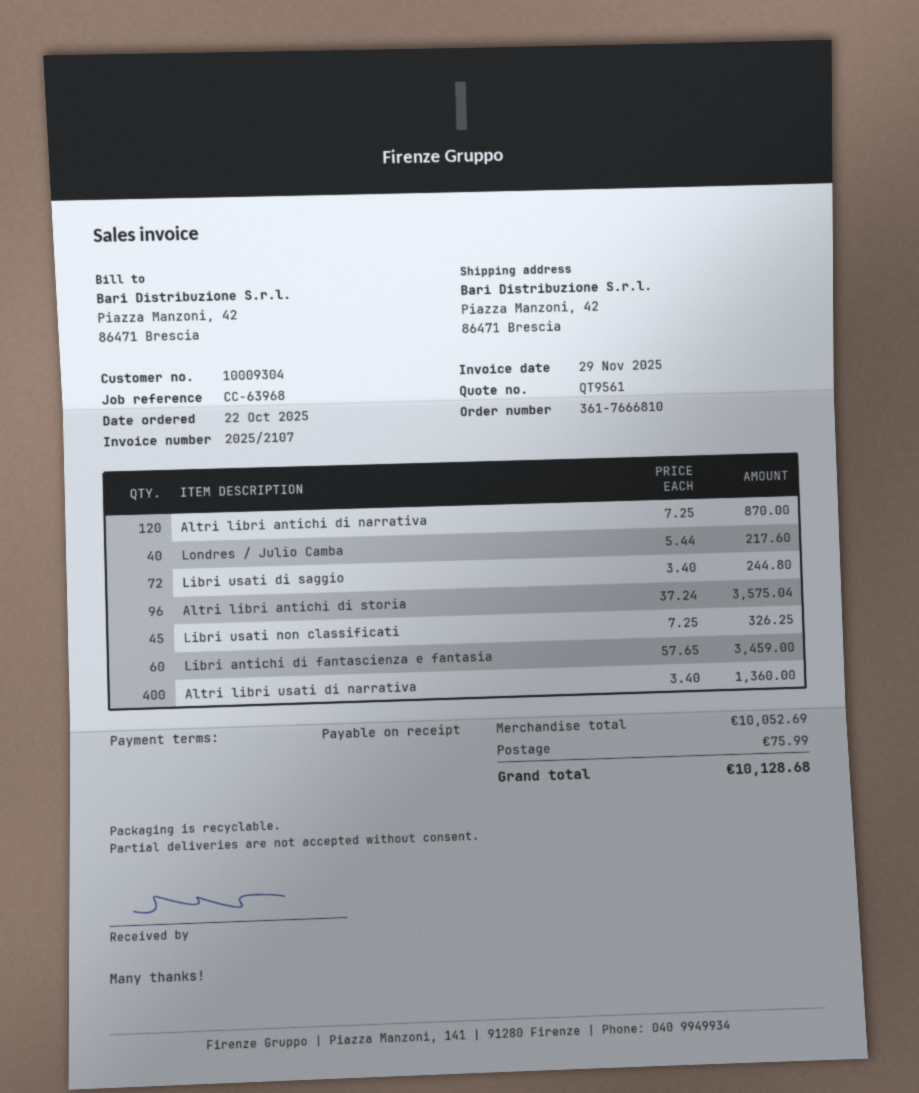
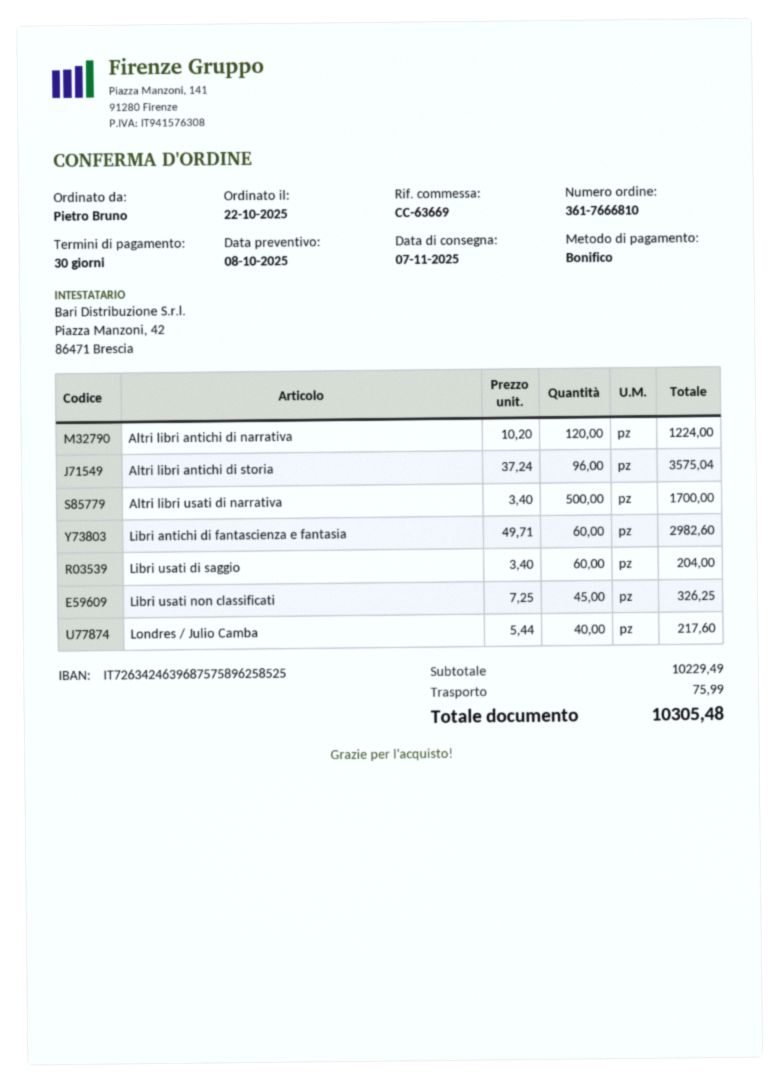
payment terms: on receipt -> 30 days
reference: CC-63968 -> CC-63669
Altri libri antichi di narrativa: 120 x 7.25 = 870.00 -> 120 x 10.20 = 1224.00
Libri usati di saggio: 72 x 3.40 = 244.80 -> 60 x 3.40 = 204.00
Libri antichi di fantascienza e fantasia: 60 x 57.65 = 3459.00 -> 60 x 49.71 = 2982.60
Altri libri usati di narrativa: 400 x 3.40 = 1360.00 -> 500 x 3.40 = 1700.00
subtotal: 10052.69 -> 10229.49
total: 10128.68 -> 10305.48

